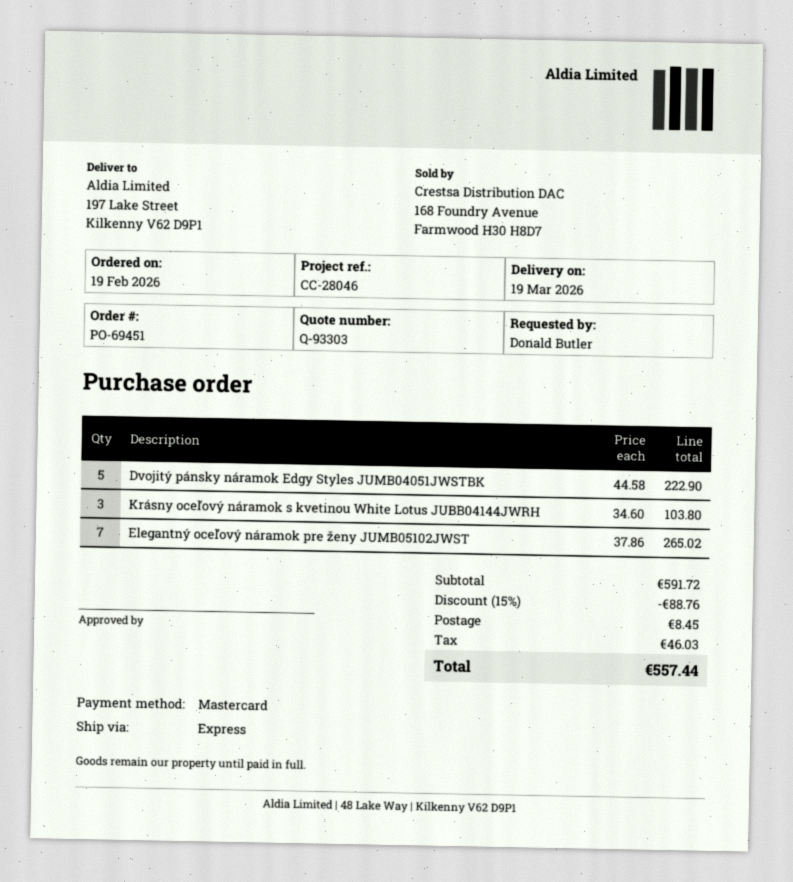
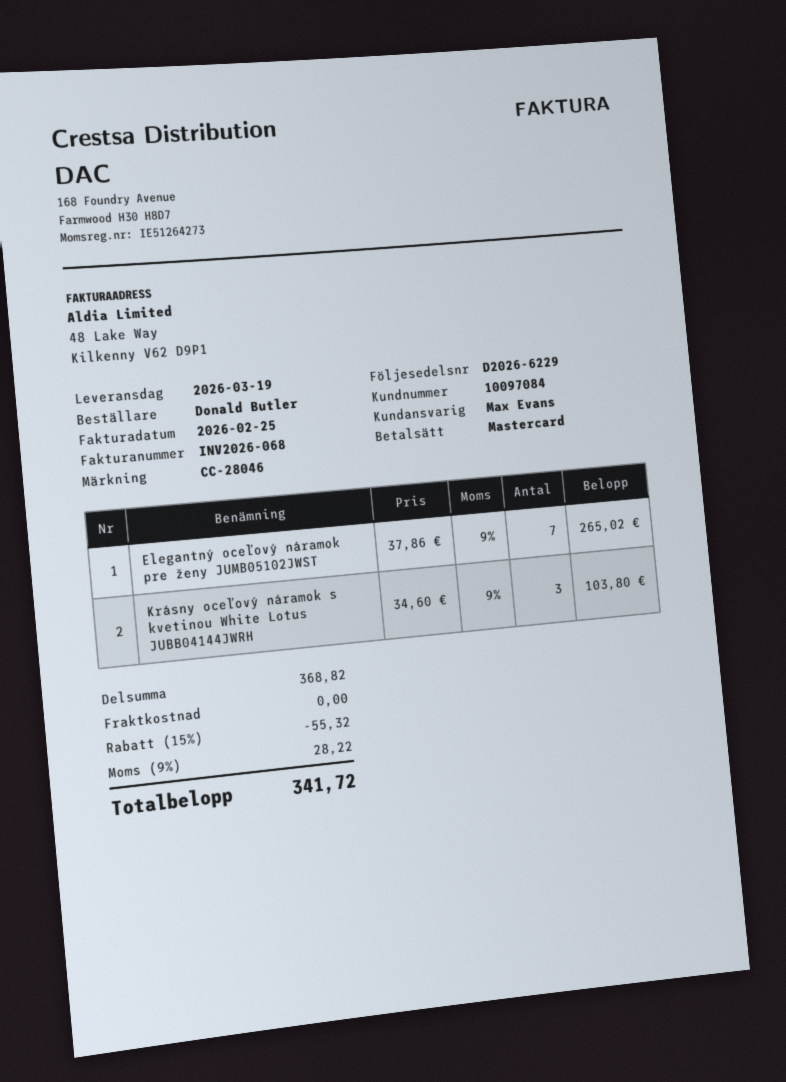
Dvojitý pánsky náramok Edgy Styles JUMB04051JWSTBK: 5 x 44.58 = 222.90 -> none
subtotal: 591.72 -> 368.82
discount: 15% = 88.76 -> 15% = 55.32
shipping: 8.45 -> 0.00
tax: 46.03 -> 28.22
total: 557.44 -> 341.72

